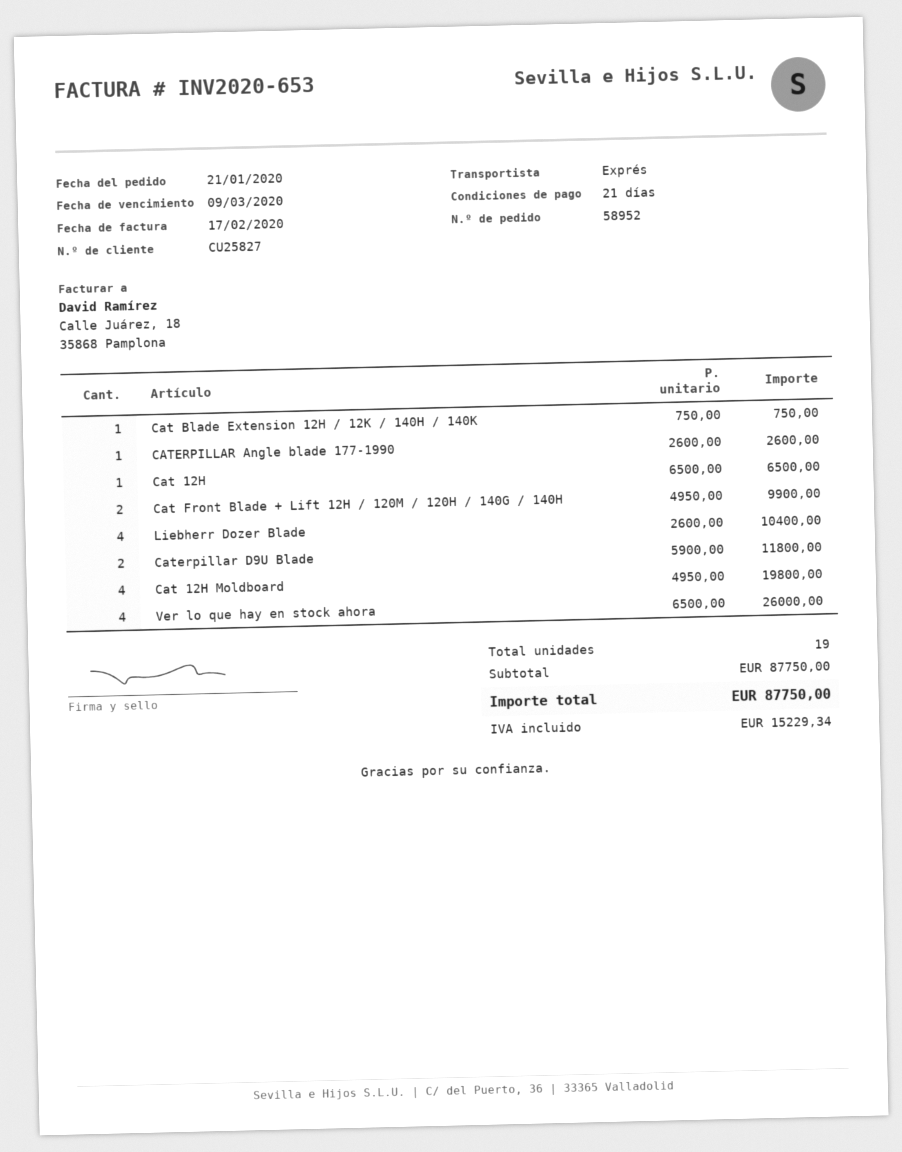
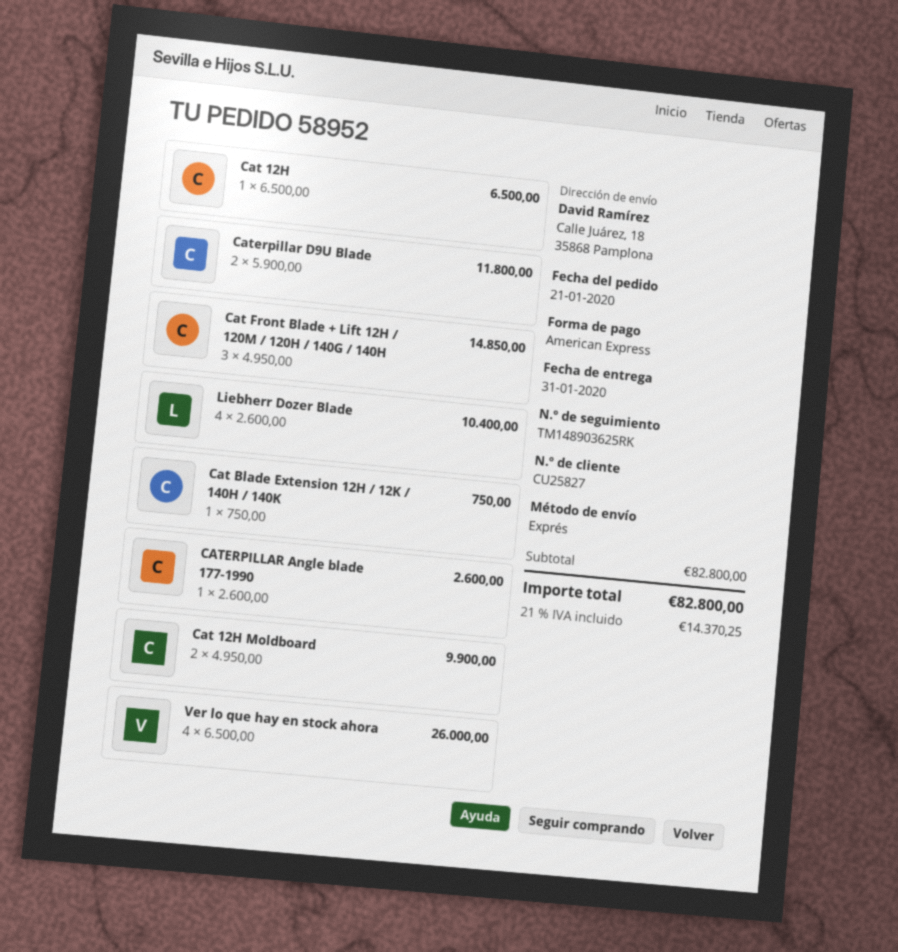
Cat Front Blade + Lift 12H / 120M / 120H / 140G / 140H: 2 x 4950.00 = 9900.00 -> 3 x 4950.00 = 14850.00
Cat 12H Moldboard: 4 x 4950.00 = 19800.00 -> 2 x 4950.00 = 9900.00
subtotal: 87750.00 -> 82800.00
tax: 15229.34 -> 14370.25
total: 87750.00 -> 82800.00

